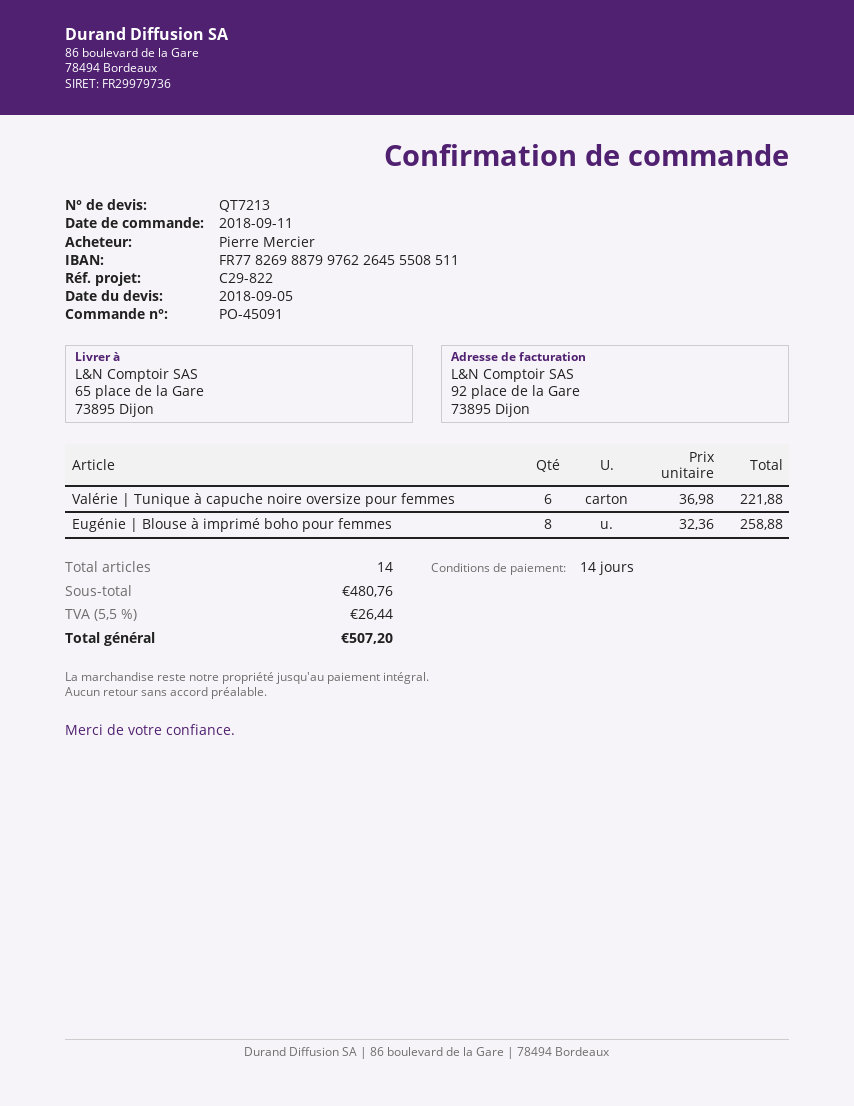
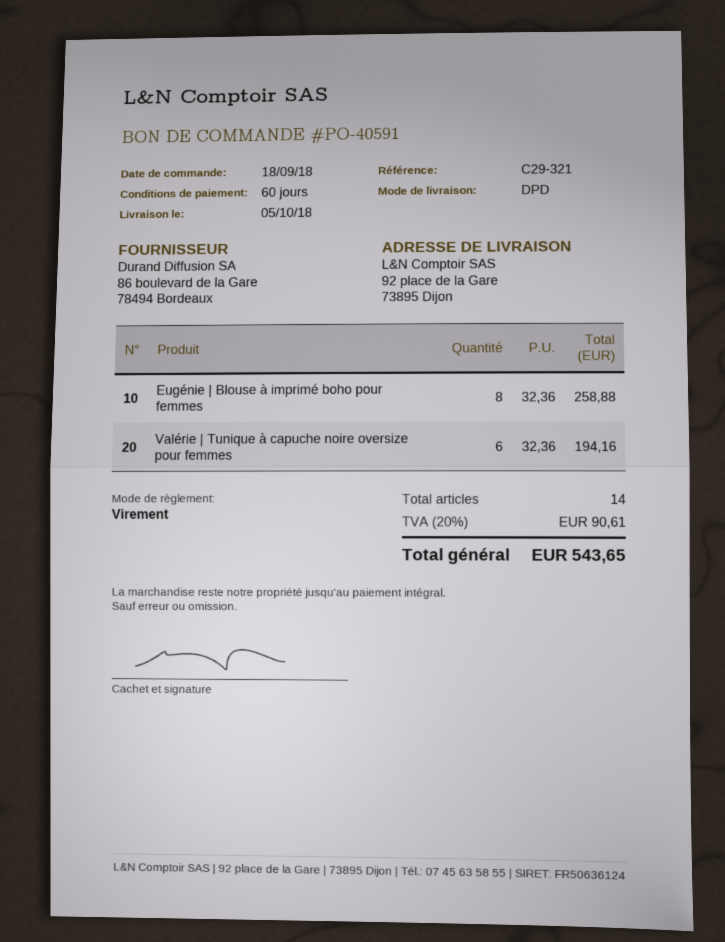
order number: PO-45091 -> PO-40591
order date: 2018-09-11 -> 2018-09-18
payment terms: 14 days -> 60 days
reference: C29-822 -> C29-321
ship to: 65 place de la Gare, 73895 Dijon -> 92 place de la Gare, 73895 Dijon
Valérie | Tunique à capuche noire oversize pour femmes: 6 x 36.98 = 221.88 -> 6 x 32.36 = 194.16
tax: 5.5% = 26.44 -> 20% = 90.61
total: 507.20 -> 543.65

